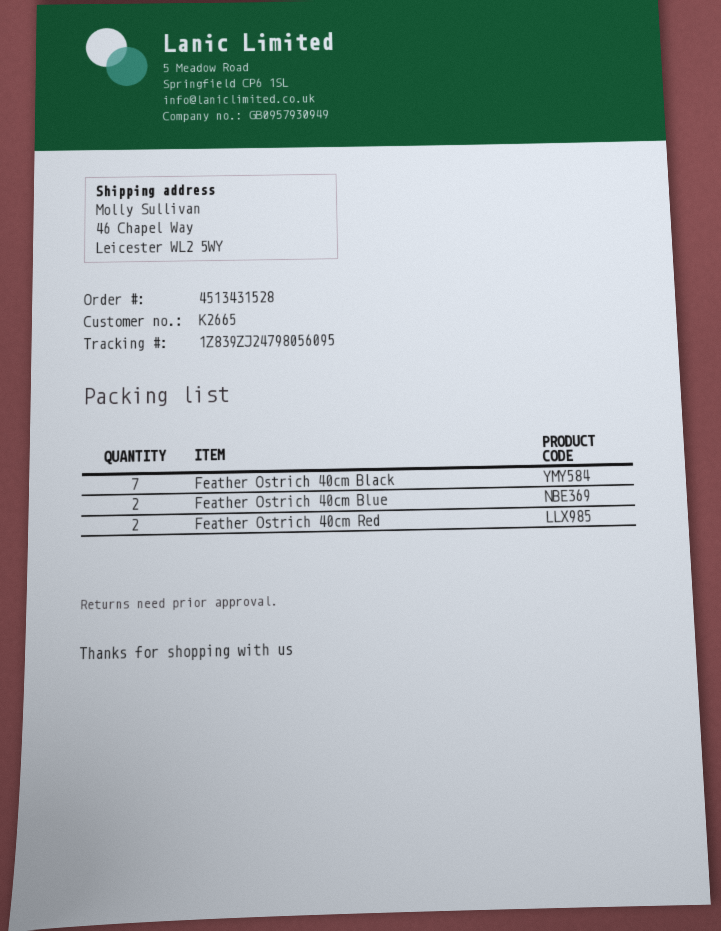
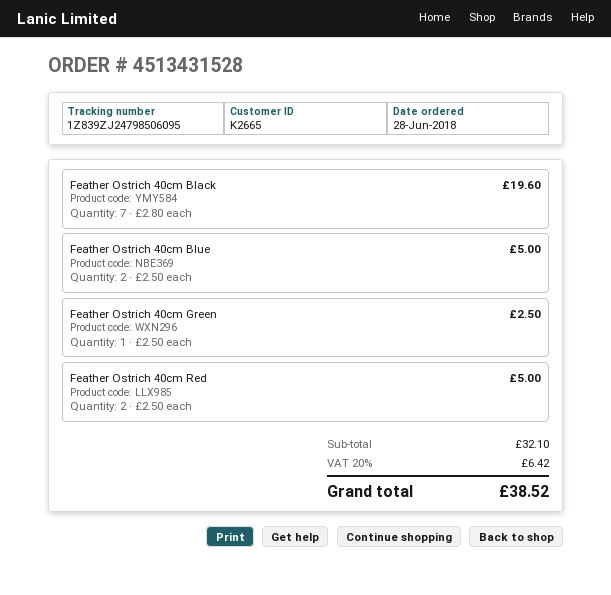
tracking number: 1Z839ZJ24798056095 -> 1Z839ZJ24798506095
Feather Ostrich 40cm Green: none -> 1

